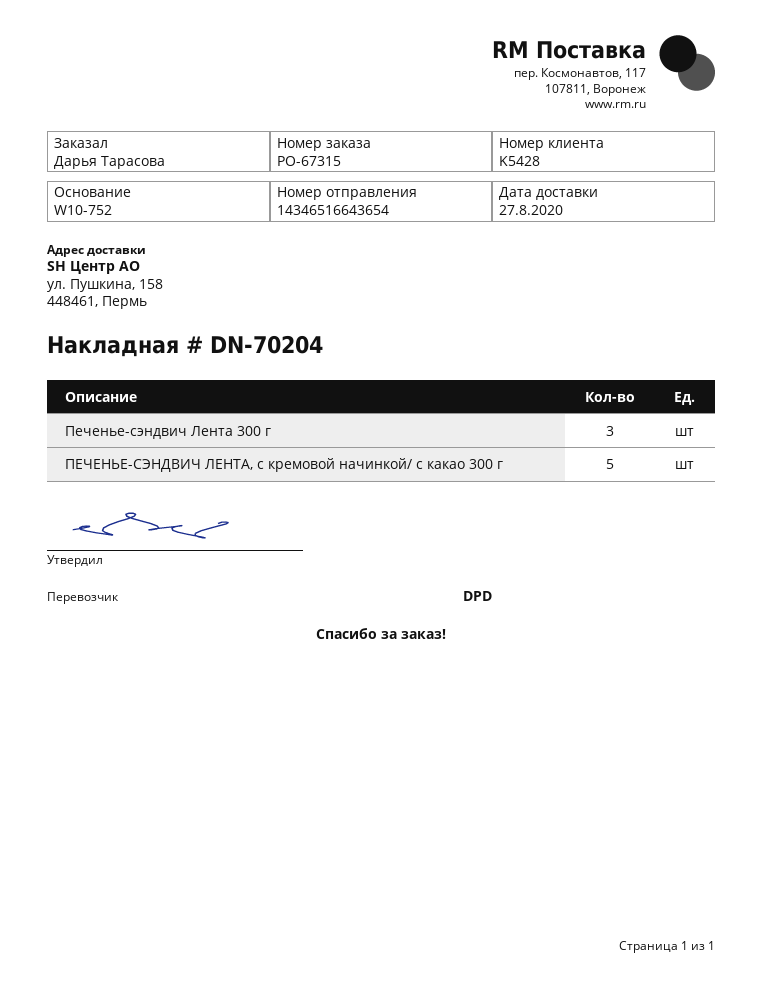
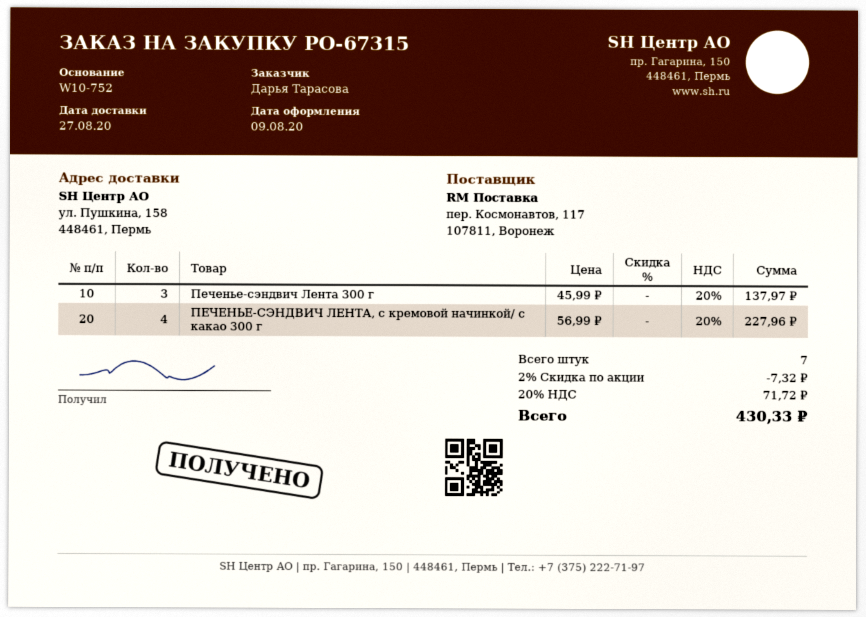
ПЕЧЕНЬЕ-СЭНДВИЧ ЛЕНТА, с кремовой начинкой/ с какао 300 г: 5 -> 4

